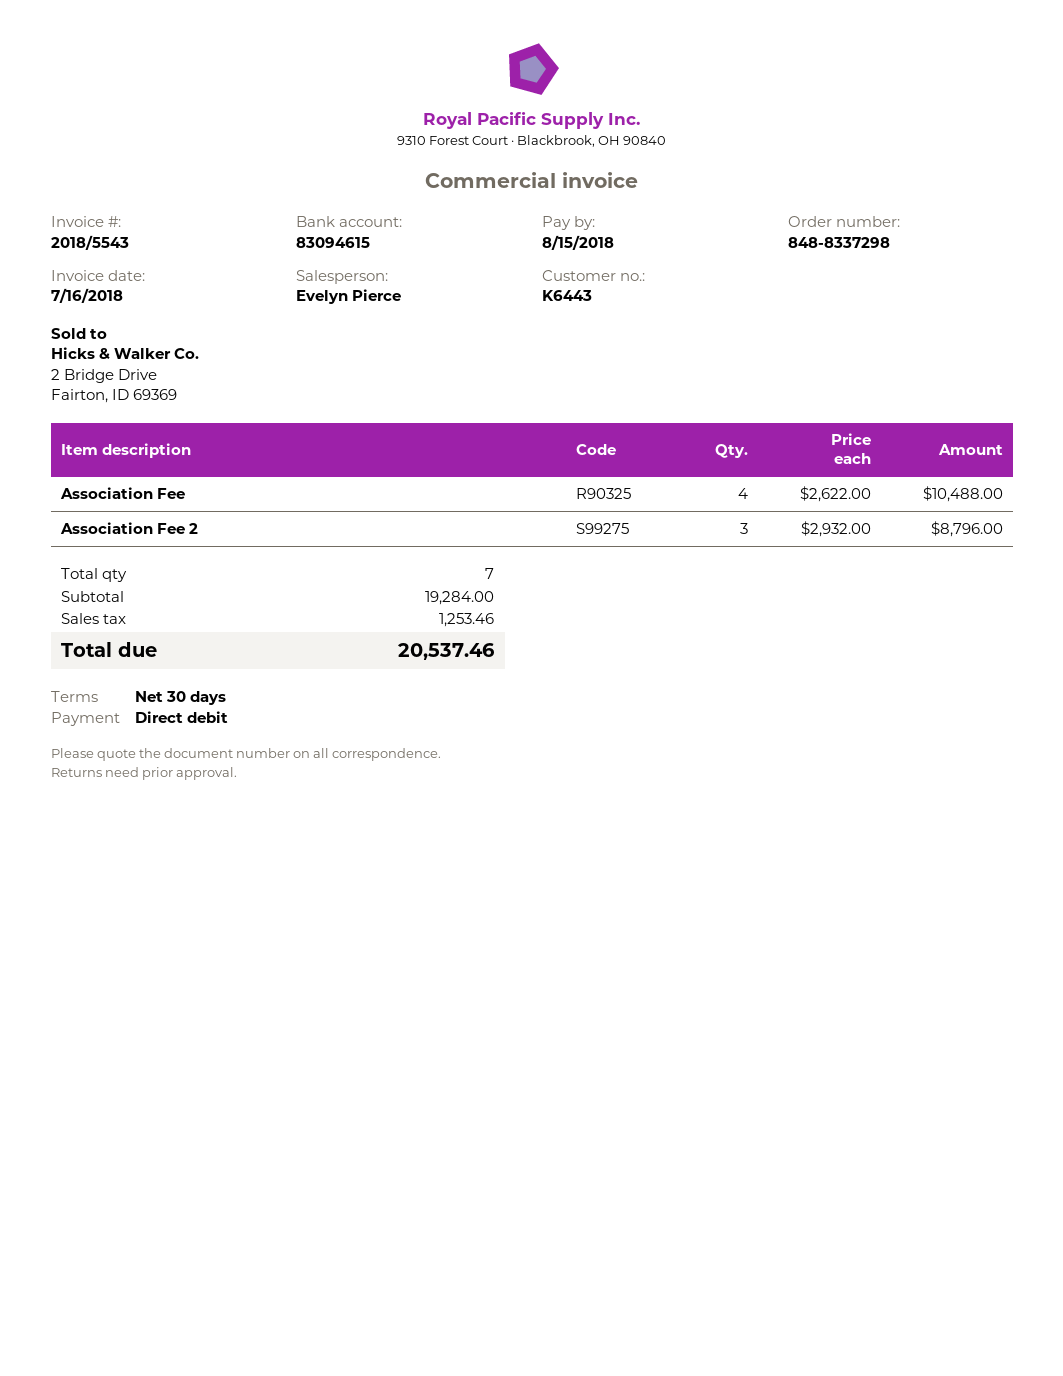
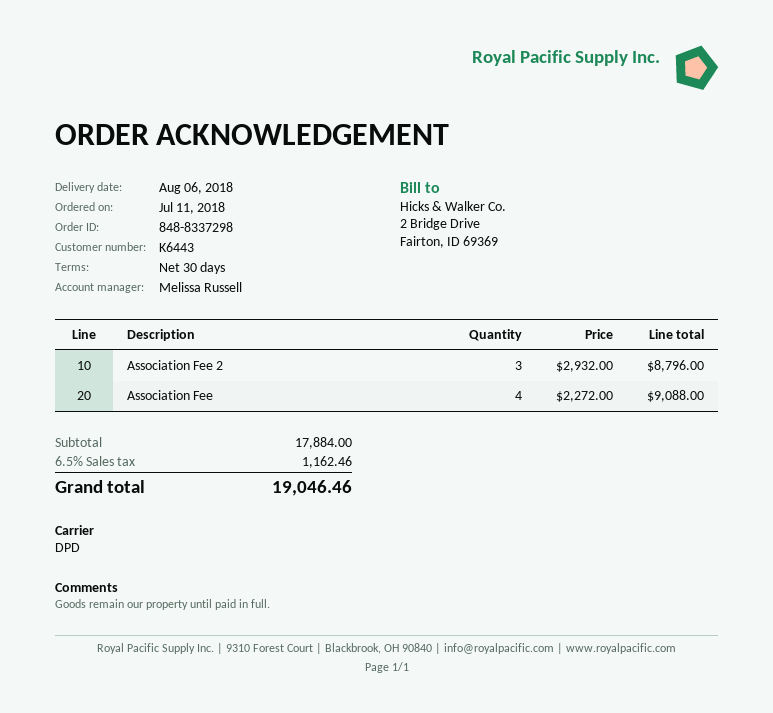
sales rep: Evelyn Pierce -> Melissa Russell
Association Fee: 4 x 2622.00 = 10488.00 -> 4 x 2272.00 = 9088.00
subtotal: 19284.00 -> 17884.00
tax: 1253.46 -> 1162.46
total: 20537.46 -> 19046.46

